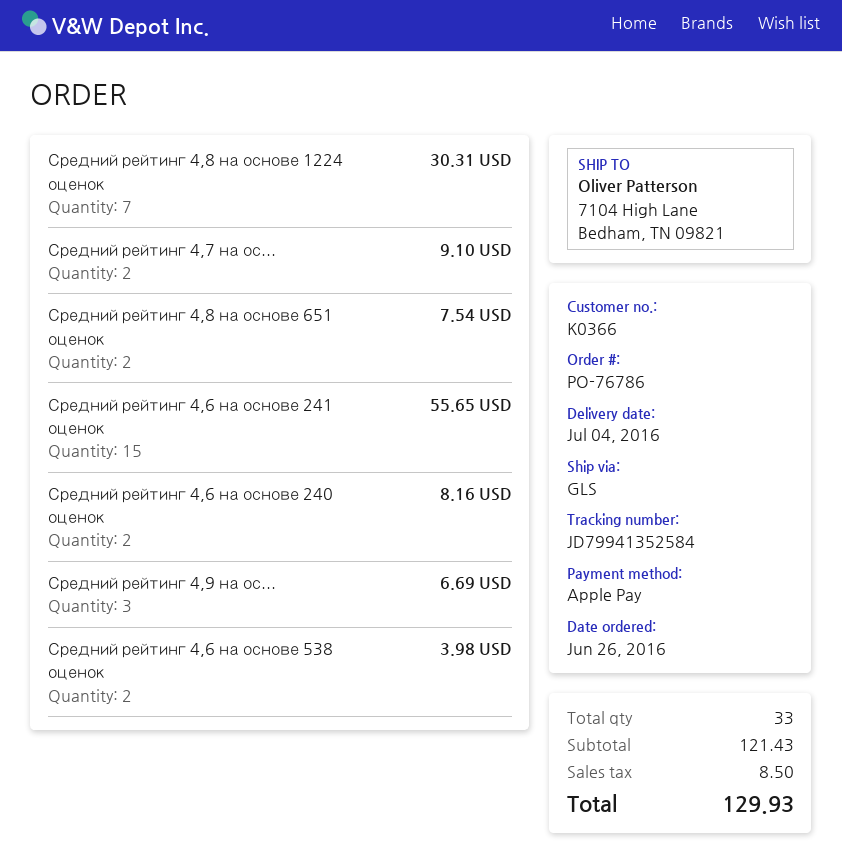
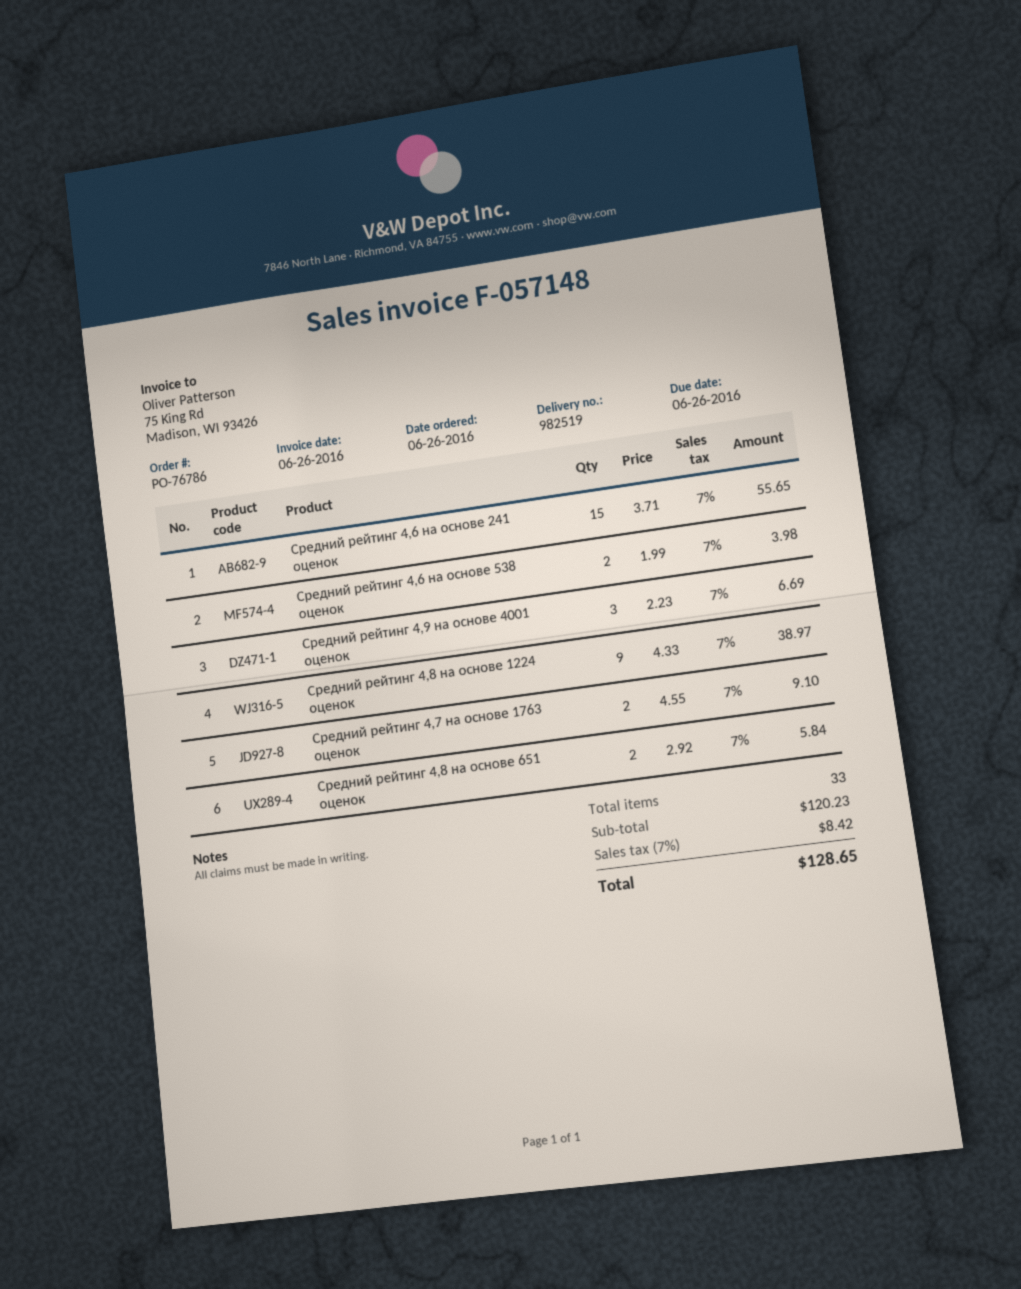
Средний рейтинг 4,8 на основе 1224 оценок: 7 for 30.31 -> 9 for 38.97
Средний рейтинг 4,8 на основе 651 оценок: 2 for 7.54 -> 2 for 5.84
Средний рейтинг 4,6 на основе 240 оценок: 2 for 8.16 -> none
subtotal: 121.43 -> 120.23
tax: 8.50 -> 8.42
total: 129.93 -> 128.65

